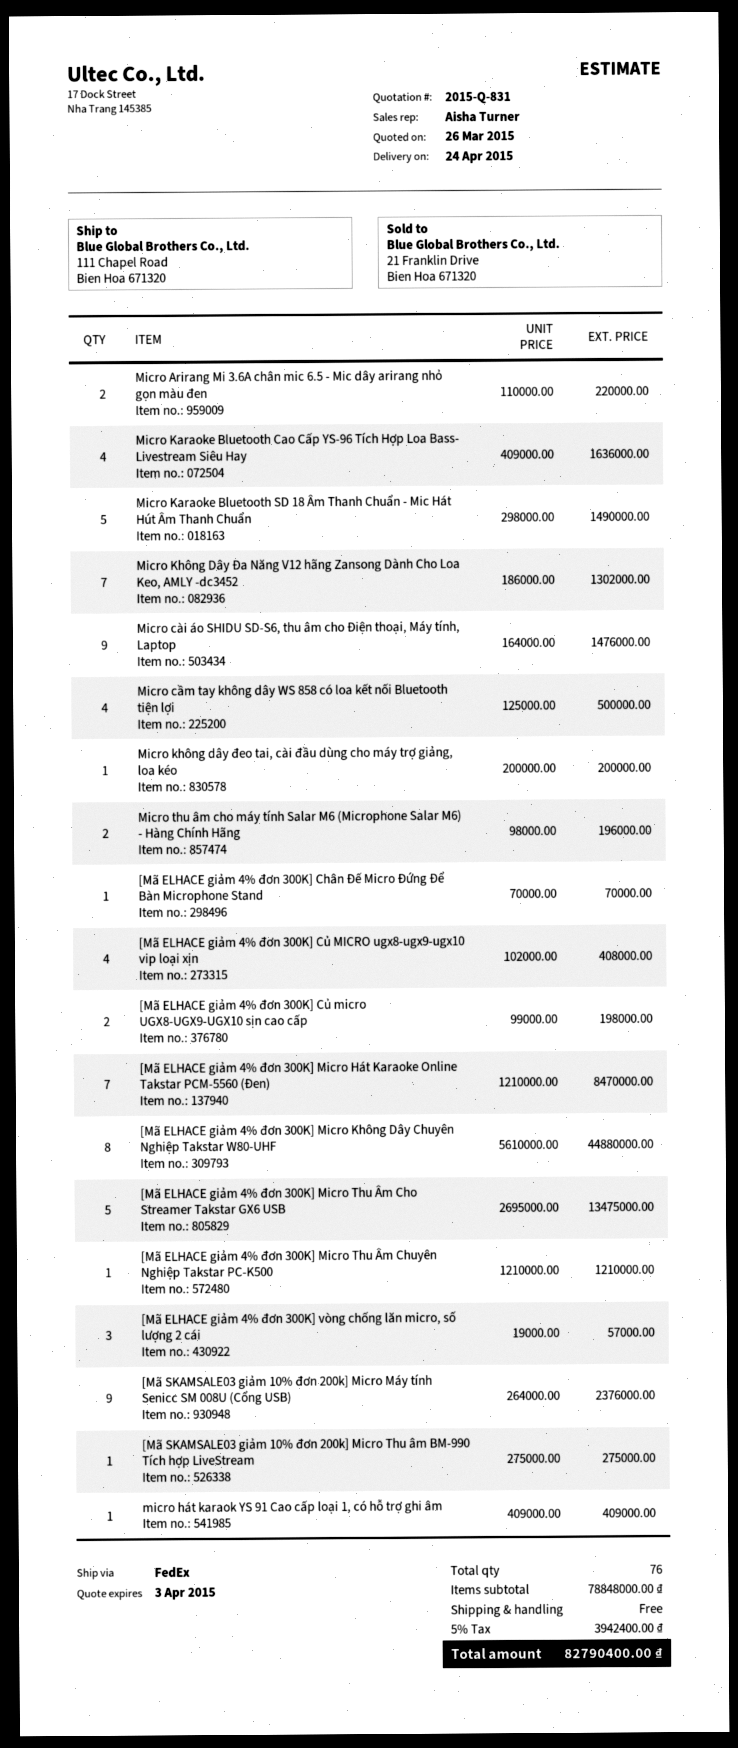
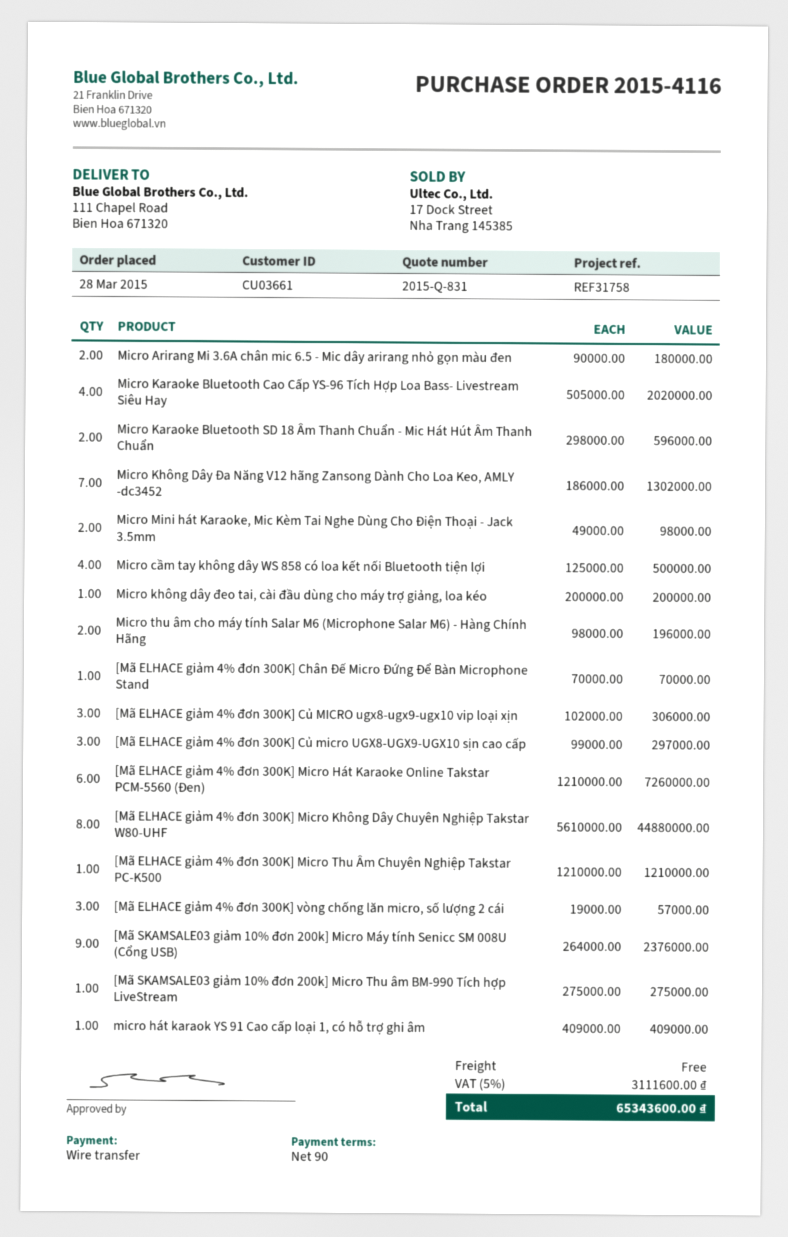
Micro Arirang Mi 3.6A chân mic 6.5 - Mic dây arirang nhỏ gọn màu đen: 2 x 110000.00 = 220000.00 -> 2 x 90000.00 = 180000.00
Micro Karaoke Bluetooth Cao Cấp YS-96 Tích Hợp Loa Bass- Livestream Siêu Hay: 4 x 409000.00 = 1636000.00 -> 4 x 505000.00 = 2020000.00
Micro Karaoke Bluetooth SD 18 Âm Thanh Chuẩn - Mic Hát Hút Âm Thanh Chuẩn: 5 x 298000.00 = 1490000.00 -> 2 x 298000.00 = 596000.00
Micro cài áo SHIDU SD-S6, thu âm cho Điện thoại, Máy tính, Laptop: 9 x 164000.00 = 1476000.00 -> none
[Mã ELHACE giảm 4% đơn 300K] Củ MICRO ugx8-ugx9-ugx10 vip loại xịn: 4 x 102000.00 = 408000.00 -> 3 x 102000.00 = 306000.00
[Mã ELHACE giảm 4% đơn 300K] Củ micro UGX8-UGX9-UGX10 sịn cao cấp: 2 x 99000.00 = 198000.00 -> 3 x 99000.00 = 297000.00
[Mã ELHACE giảm 4% đơn 300K] Micro Hát Karaoke Online Takstar PCM-5560 (Đen): 7 x 1210000.00 = 8470000.00 -> 6 x 1210000.00 = 7260000.00
[Mã ELHACE giảm 4% đơn 300K] Micro Thu Âm Cho Streamer Takstar GX6 USB: 5 x 2695000.00 = 13475000.00 -> none
Micro Mini hát Karaoke, Mic Kèm Tai Nghe Dùng Cho Điện Thoại - Jack 3.5mm: none -> 2 x 49000.00 = 98000.00
tax: 5% = 3942400.00 -> 5% = 3111600.00
total: 82790400.00 -> 65343600.00

